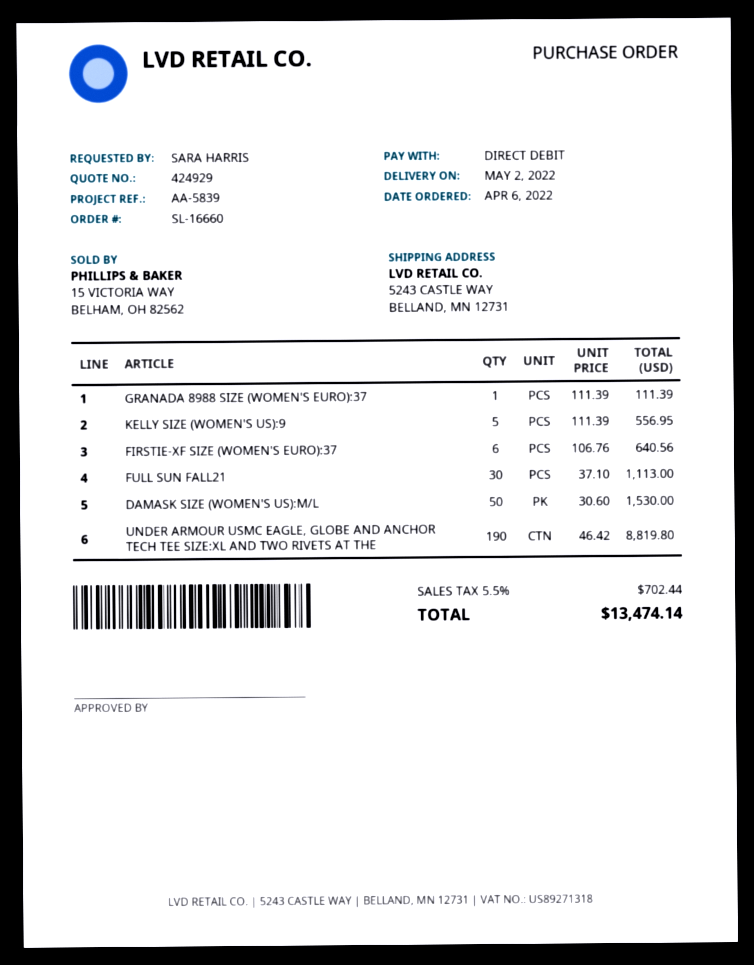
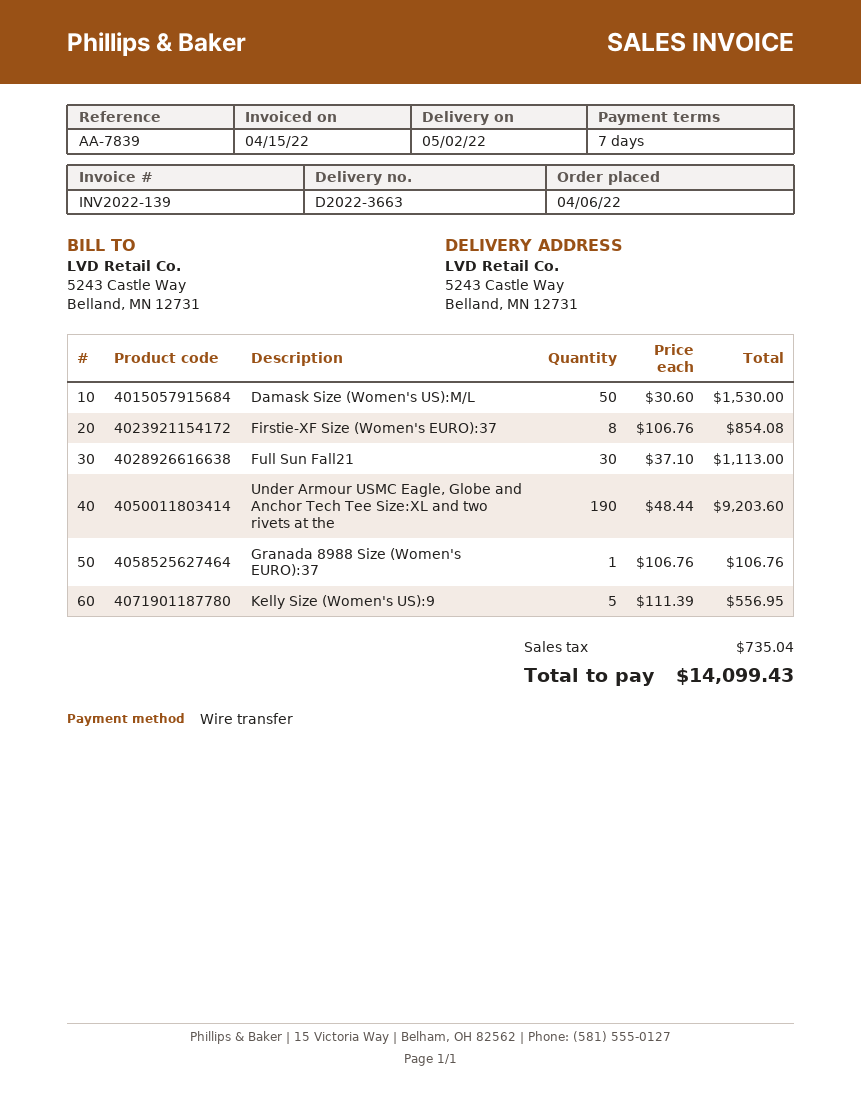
reference: AA-5839 -> AA-7839
payment method: direct debit -> bank transfer
GRANADA 8988 SIZE (WOMEN'S EURO):37: 1 x 111.39 = 111.39 -> 1 x 106.76 = 106.76
FIRSTIE-XF SIZE (WOMEN'S EURO):37: 6 x 106.76 = 640.56 -> 8 x 106.76 = 854.08
UNDER ARMOUR USMC EAGLE, GLOBE AND ANCHOR TECH TEE SIZE:XL AND TWO RIVETS AT THE: 190 x 46.42 = 8819.80 -> 190 x 48.44 = 9203.60
tax: 702.44 -> 735.04
total: 13474.14 -> 14099.43

